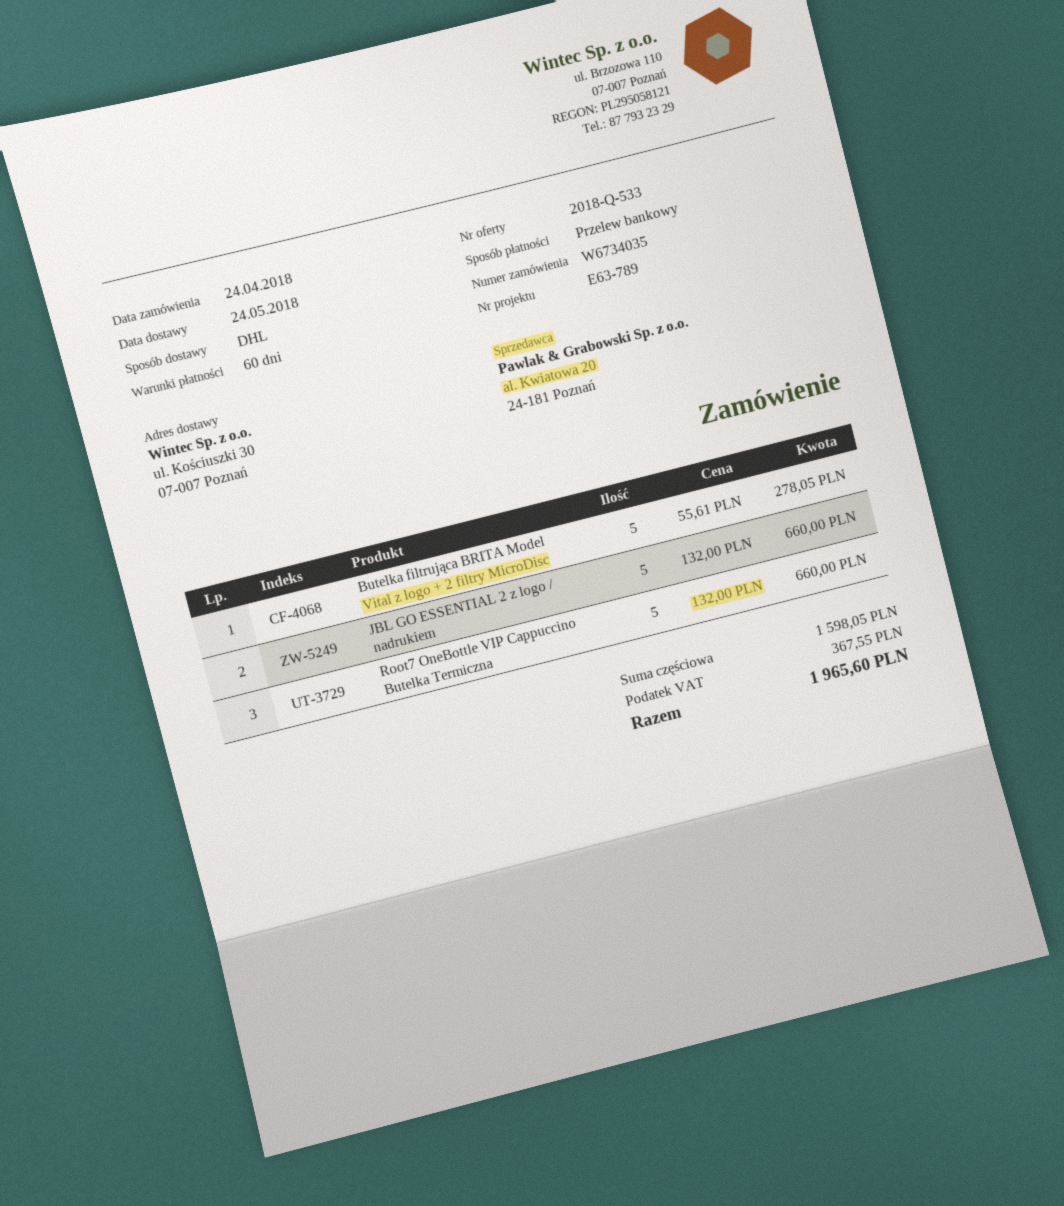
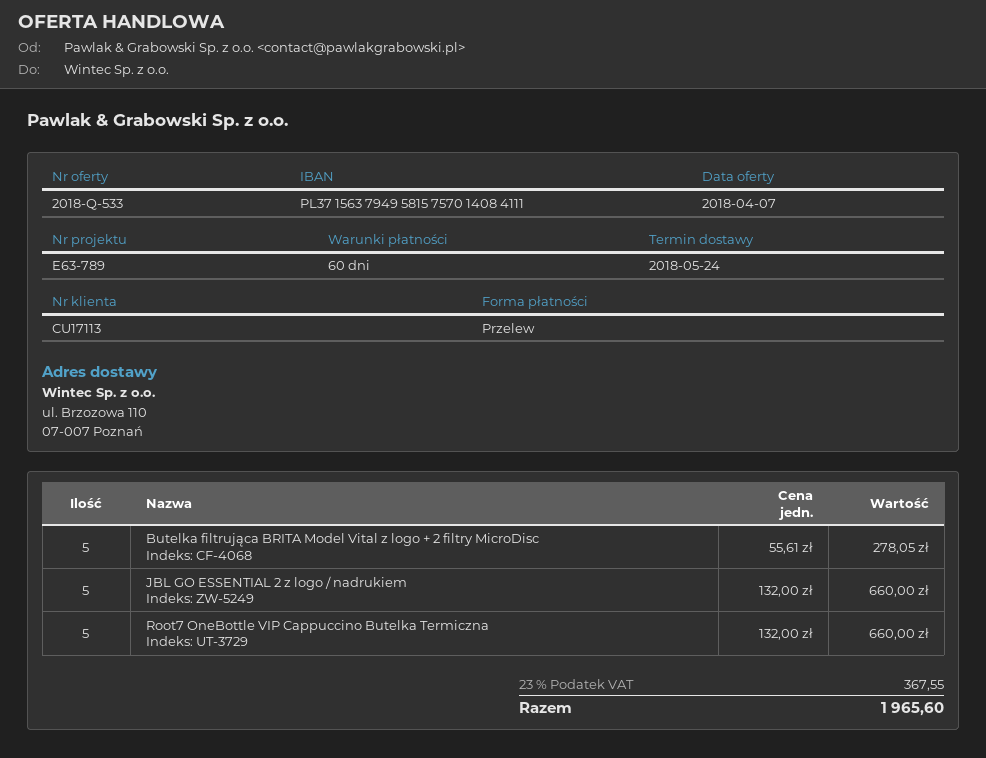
ship to: ul. Kościuszki 30, 07-007 Poznań -> ul. Brzozowa 110, 07-007 Poznań

